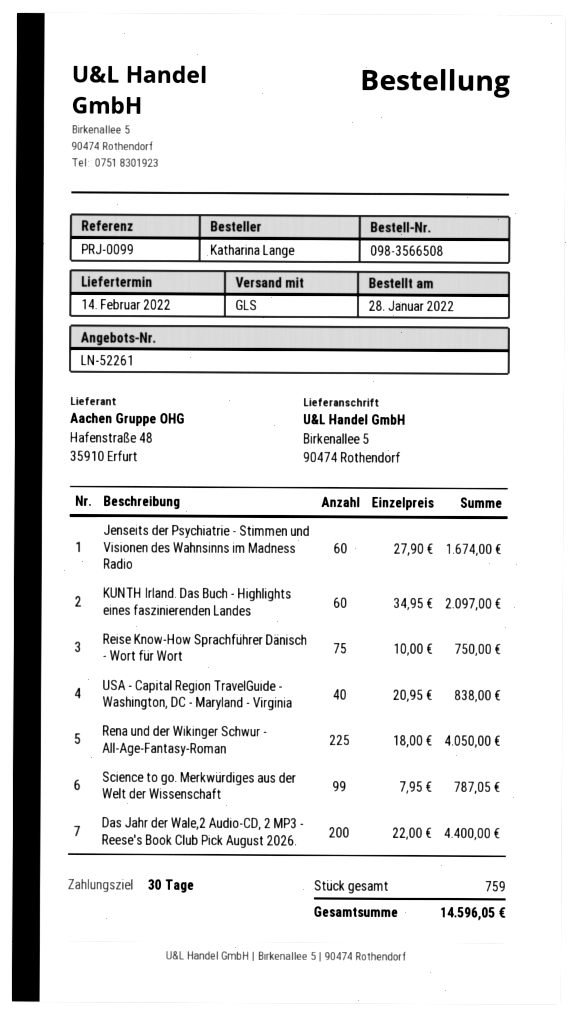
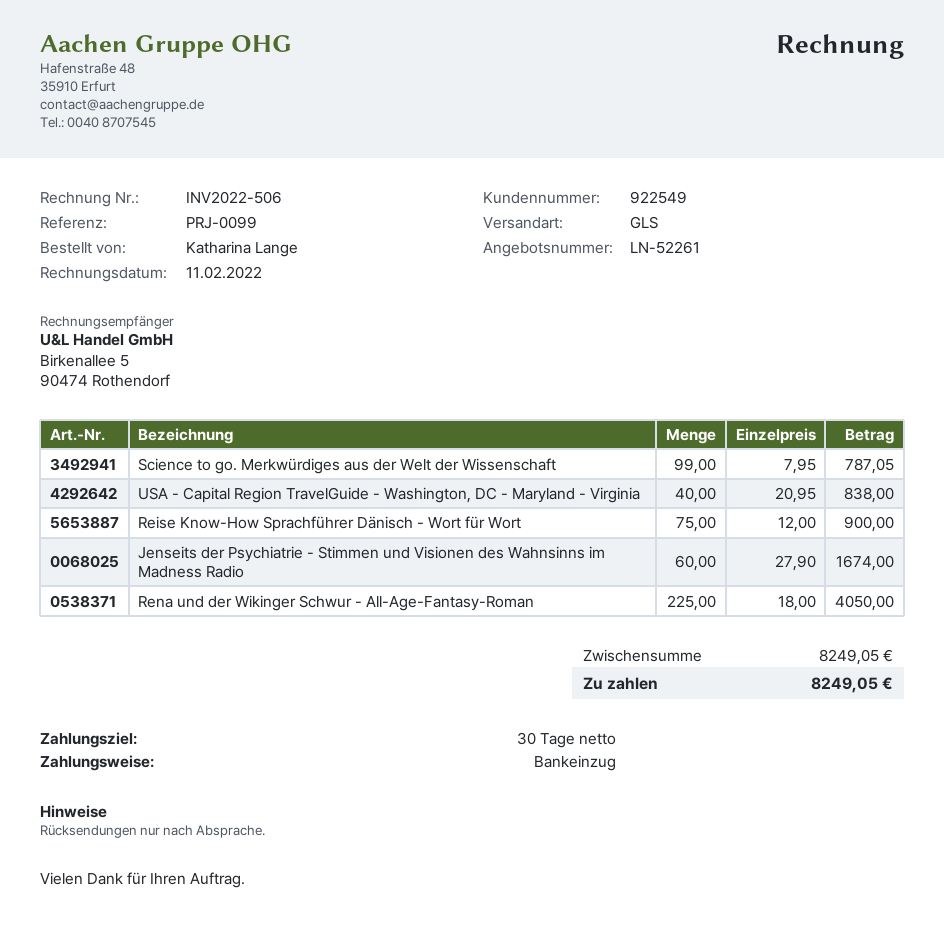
KUNTH Irland. Das Buch - Highlights eines faszinierenden Landes: 60 x 34.95 = 2097.00 -> none
Reise Know-How Sprachführer Dänisch - Wort für Wort: 75 x 10.00 = 750.00 -> 75 x 12.00 = 900.00
Das Jahr der Wale,2 Audio-CD, 2 MP3 - Reese's Book Club Pick August 2026.: 200 x 22.00 = 4400.00 -> none
total: 14596.05 -> 8249.05

